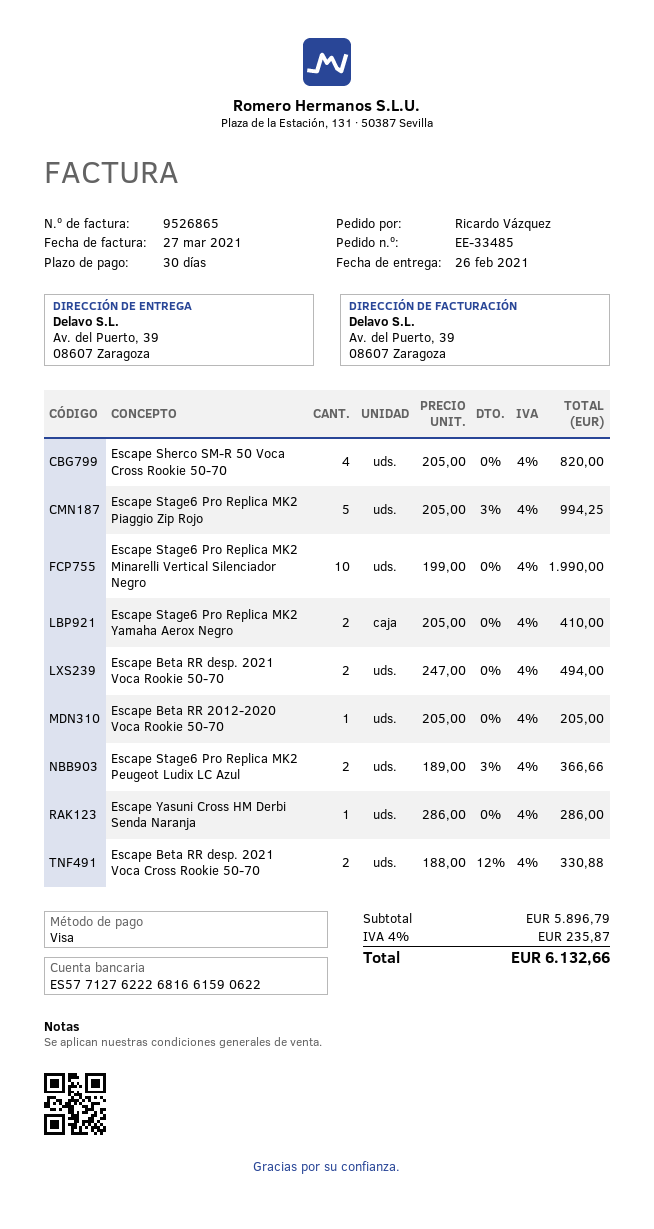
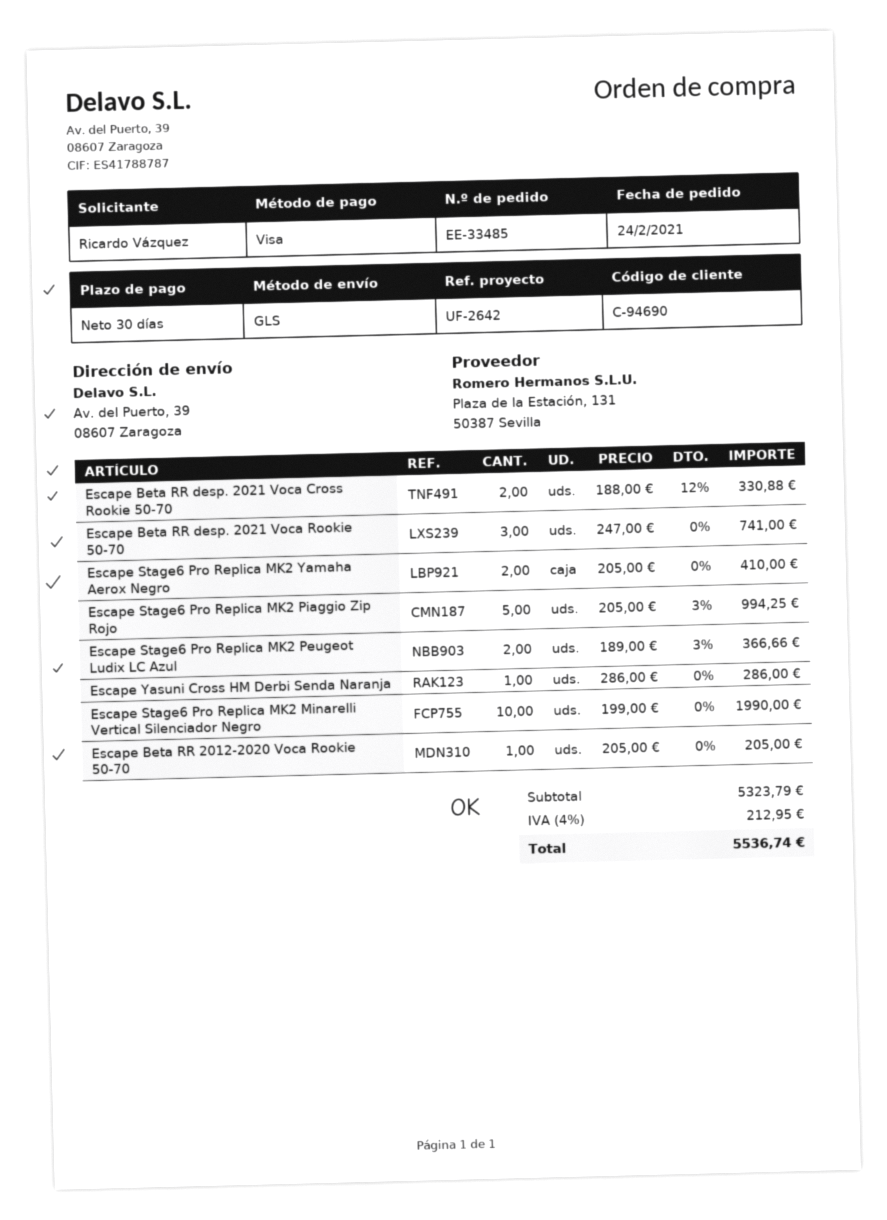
Escape Sherco SM-R 50 Voca Cross Rookie 50-70: 4 x 205.00 = 820.00 -> none
Escape Beta RR desp. 2021 Voca Rookie 50-70: 2 x 247.00 = 494.00 -> 3 x 247.00 = 741.00
subtotal: 5896.79 -> 5323.79
tax: 4% = 235.87 -> 4% = 212.95
total: 6132.66 -> 5536.74

